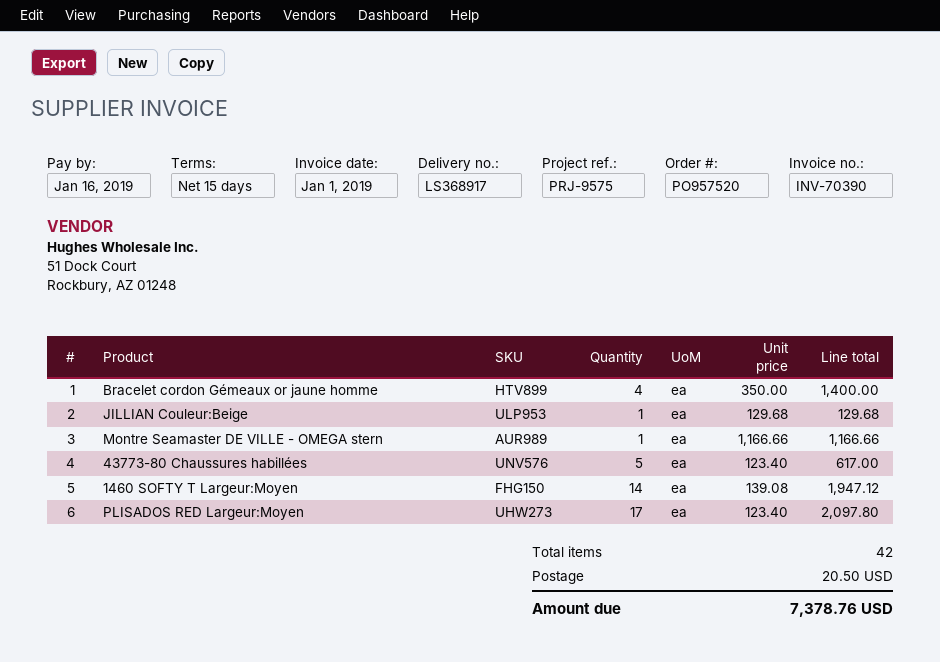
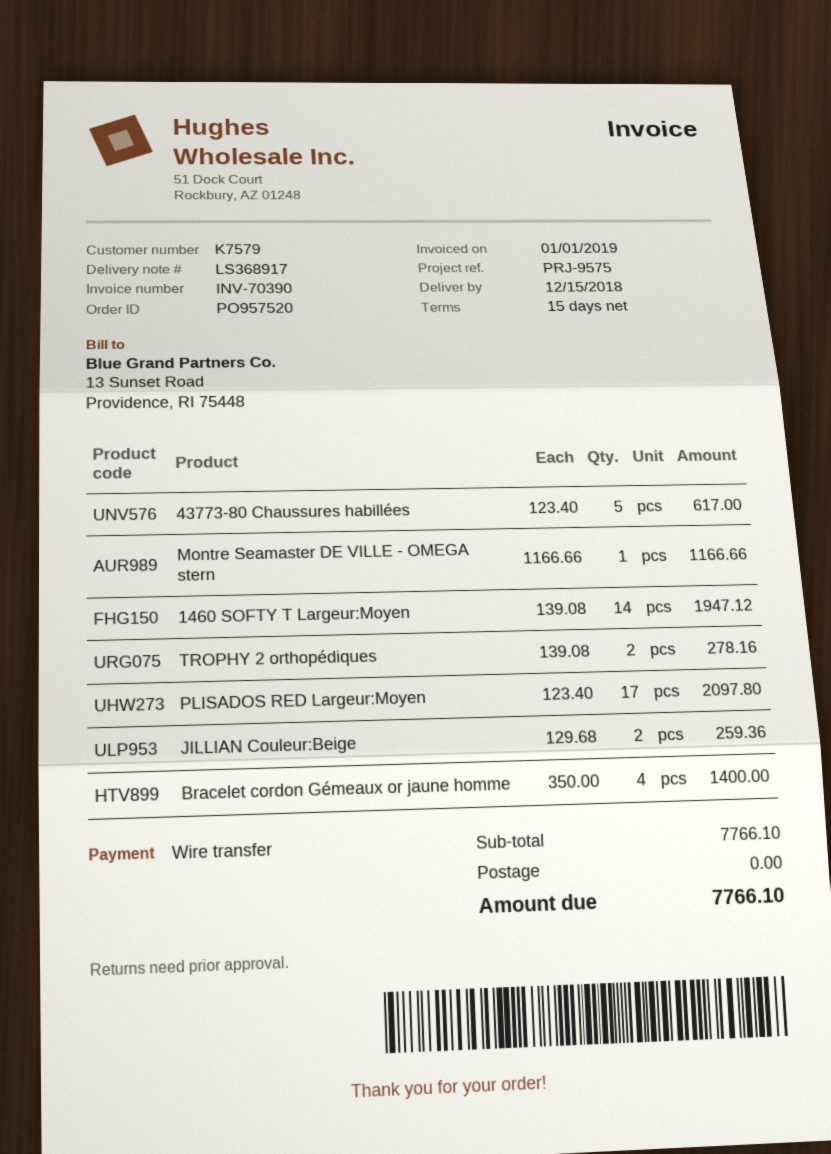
JILLIAN Couleur:Beige: 1 x 129.68 = 129.68 -> 2 x 129.68 = 259.36
TROPHY 2 orthopédiques: none -> 2 x 139.08 = 278.16
shipping: 20.50 -> 0.00
total: 7378.76 -> 7766.10

